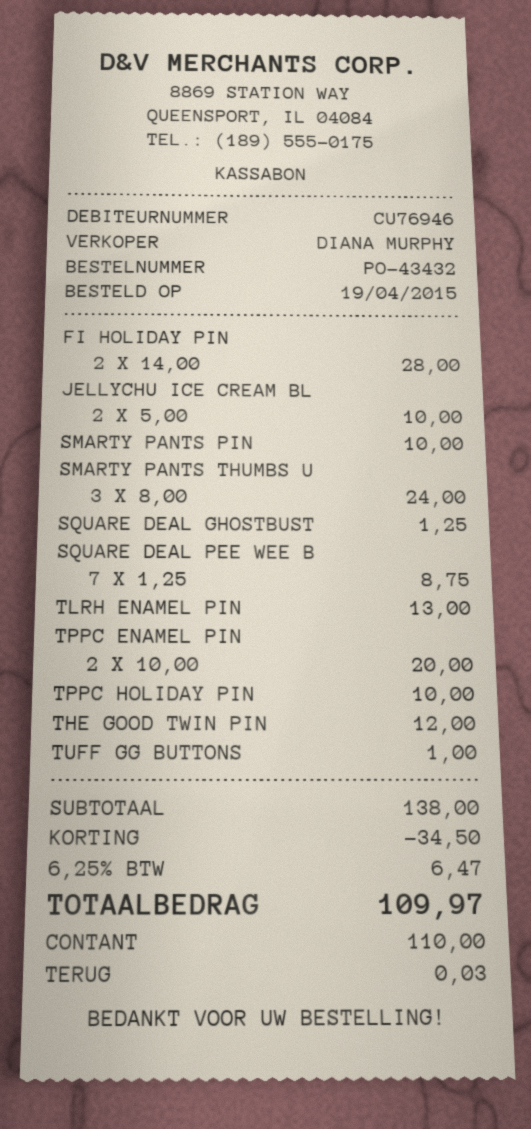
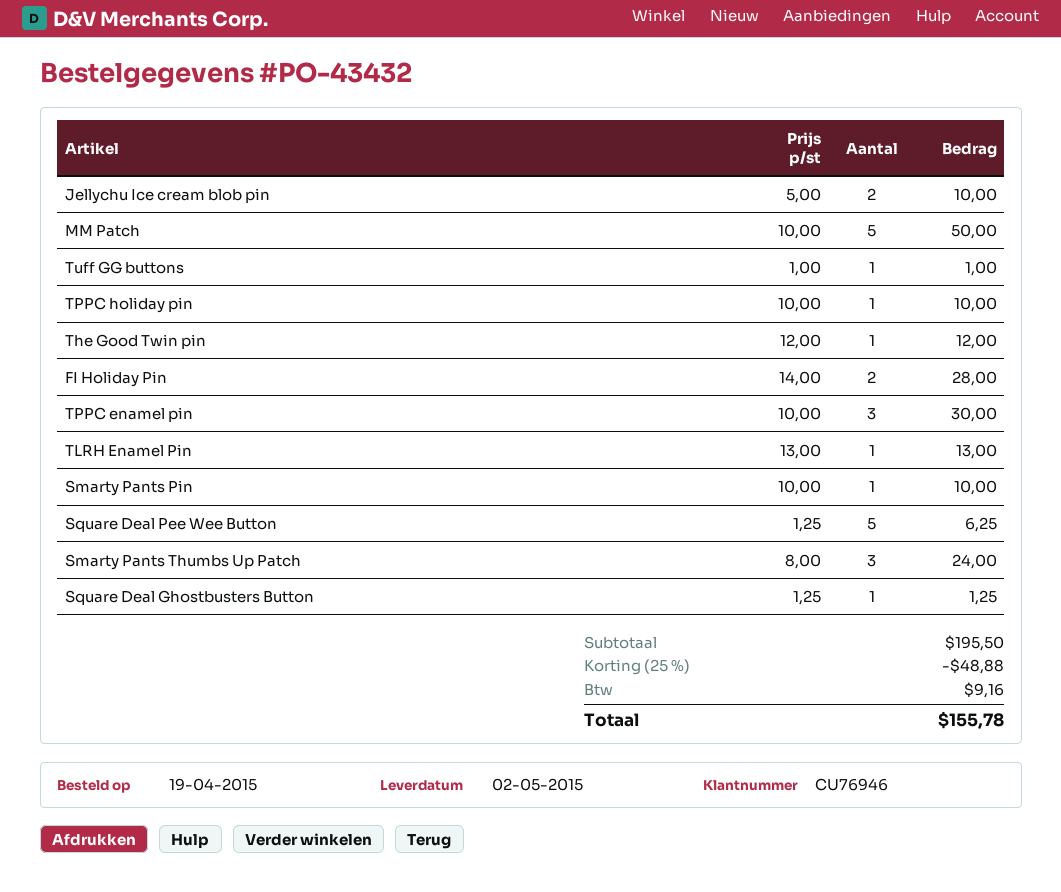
SQUARE DEAL PEE WEE B: 7 x 1.25 = 8.75 -> 5 x 1.25 = 6.25
TPPC ENAMEL PIN: 2 x 10.00 = 20.00 -> 3 x 10.00 = 30.00
MM Patch: none -> 5 x 10.00 = 50.00
subtotal: 138.00 -> 195.50
discount: 34.50 -> 48.88
tax: 6.47 -> 9.16
total: 109.97 -> 155.78

